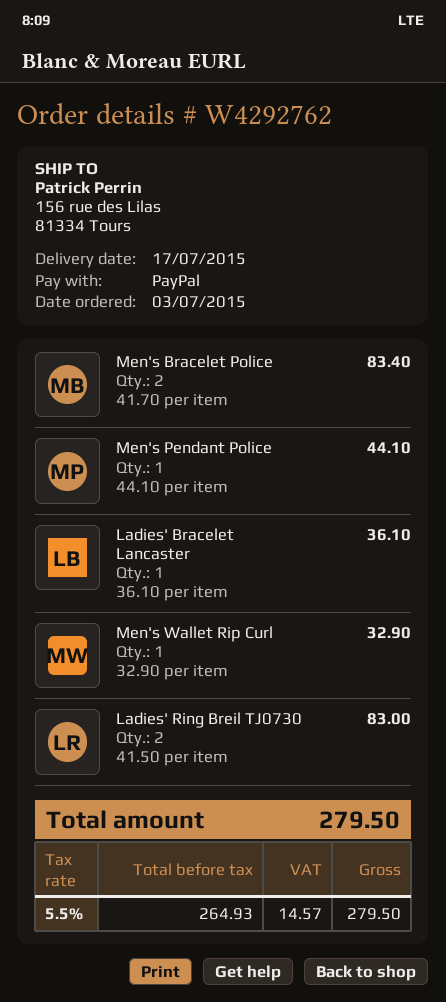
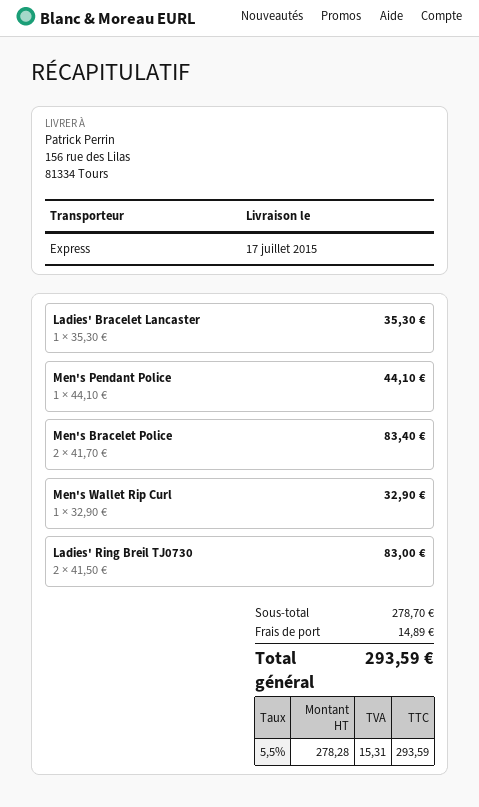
Ladies' Bracelet Lancaster: 1 x 36.10 = 36.10 -> 1 x 35.30 = 35.30
shipping: none -> 14.89
net: 264.93 -> 278.28
tax: 5.5% = 14.57 -> 5.5% = 15.31
total: 279.50 -> 293.59

